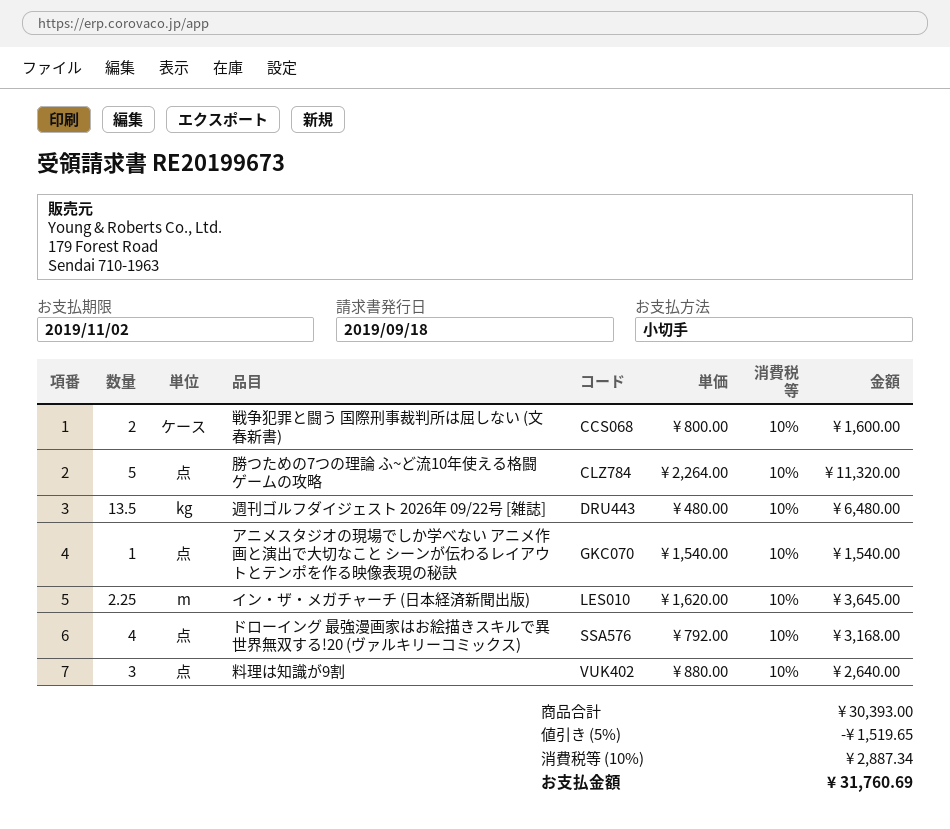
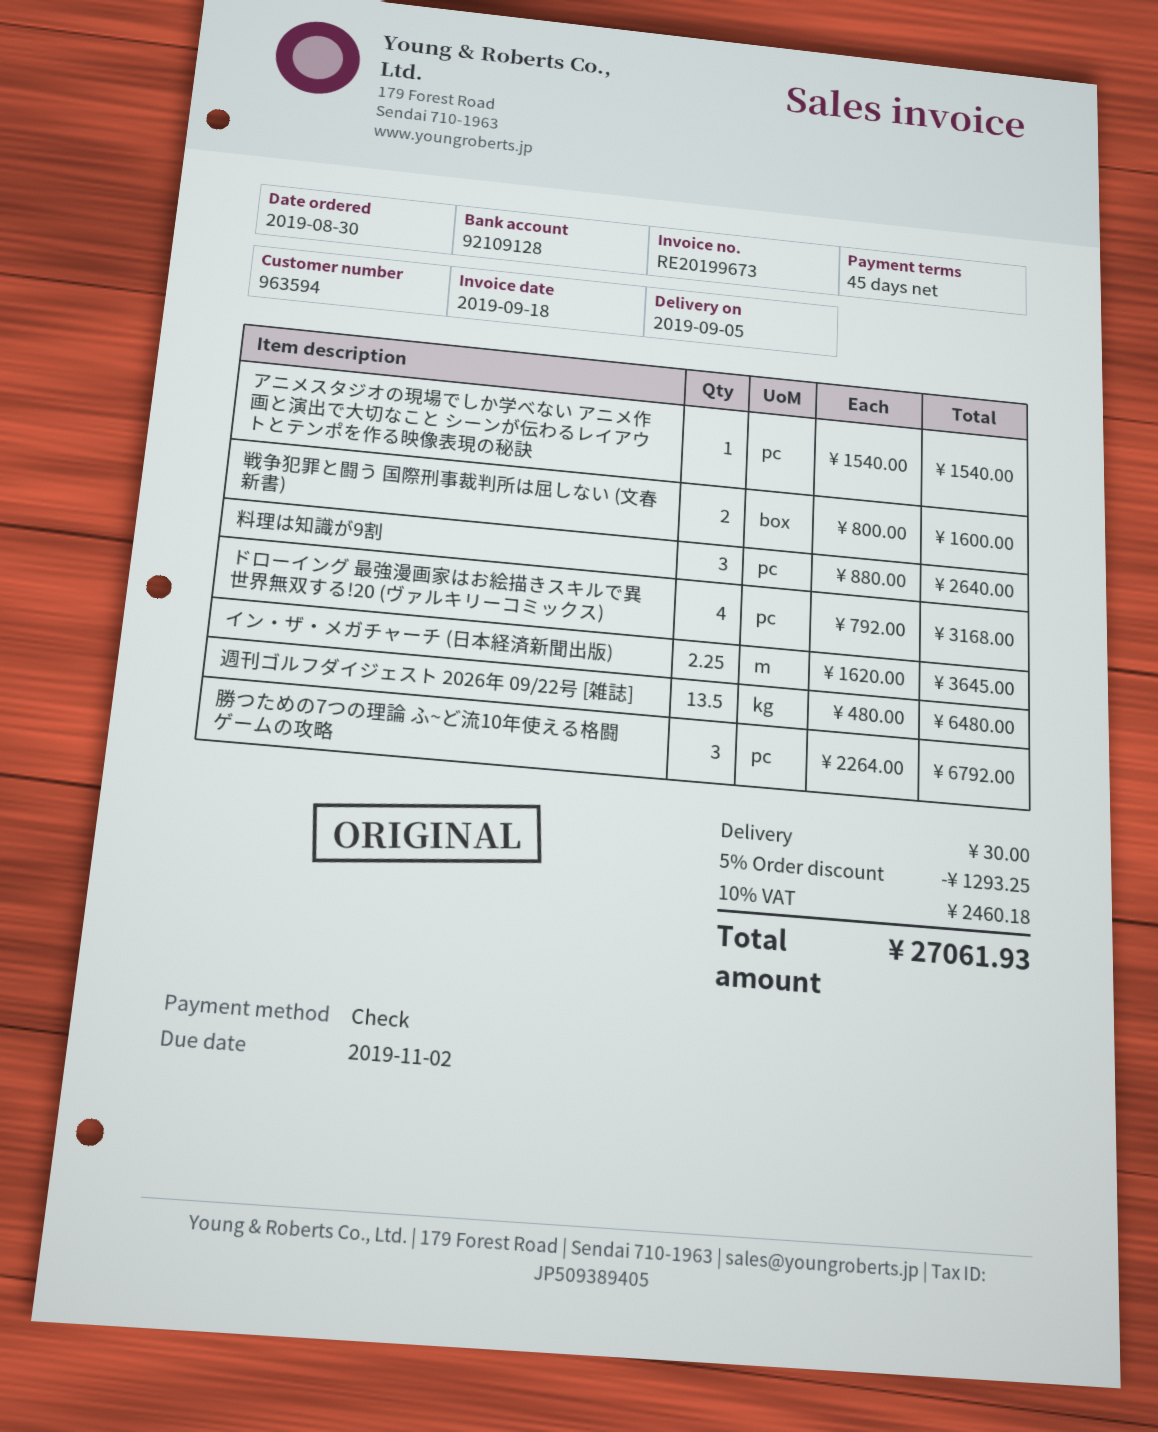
勝つための7つの理論 ふ~ど流10年使える格闘ゲームの攻略: 5 x 2264.00 = 11320.00 -> 3 x 2264.00 = 6792.00
discount: 5% = 1519.65 -> 5% = 1293.25
shipping: none -> 30.00
tax: 10% = 2887.34 -> 10% = 2460.18
total: 31760.69 -> 27061.93

